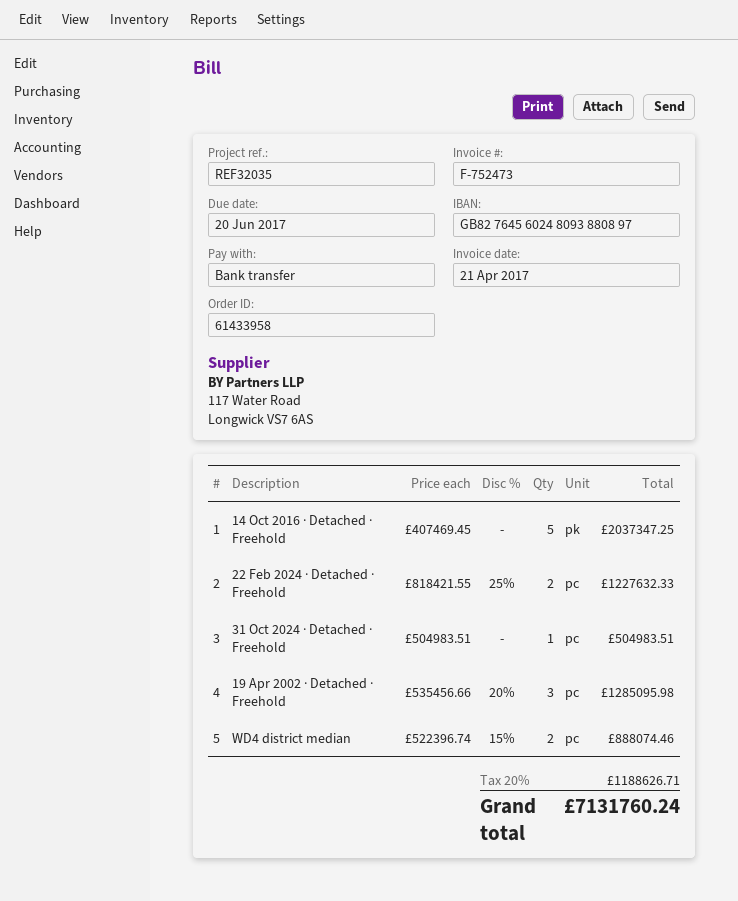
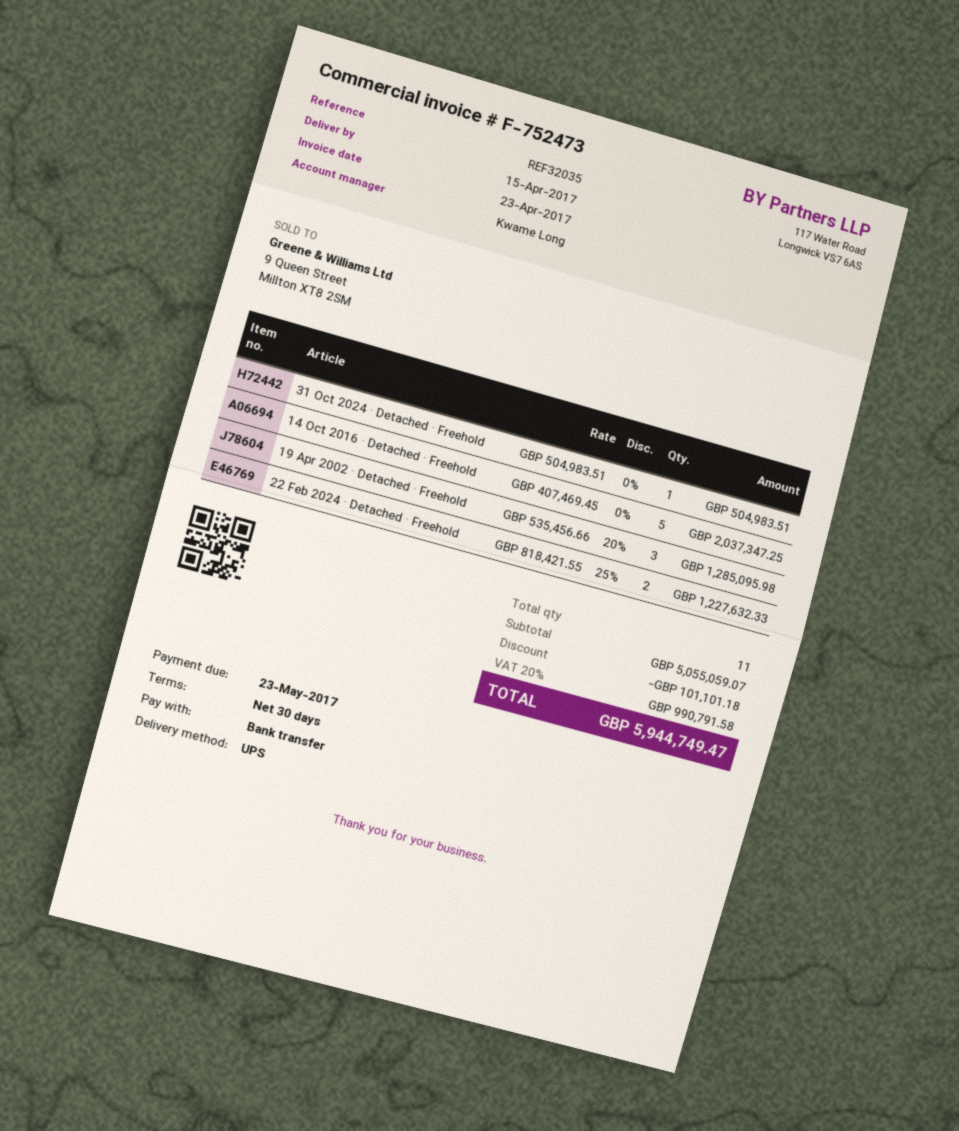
invoice date: 2017-04-21 -> 2017-04-23
due date: 2017-06-20 -> 2017-05-23
WD4 district median: 2 x 522396.74 - 15% = 888074.46 -> none
discount: none -> 101101.18
tax: 20% = 1188626.71 -> 20% = 990791.58
total: 7131760.24 -> 5944749.47

